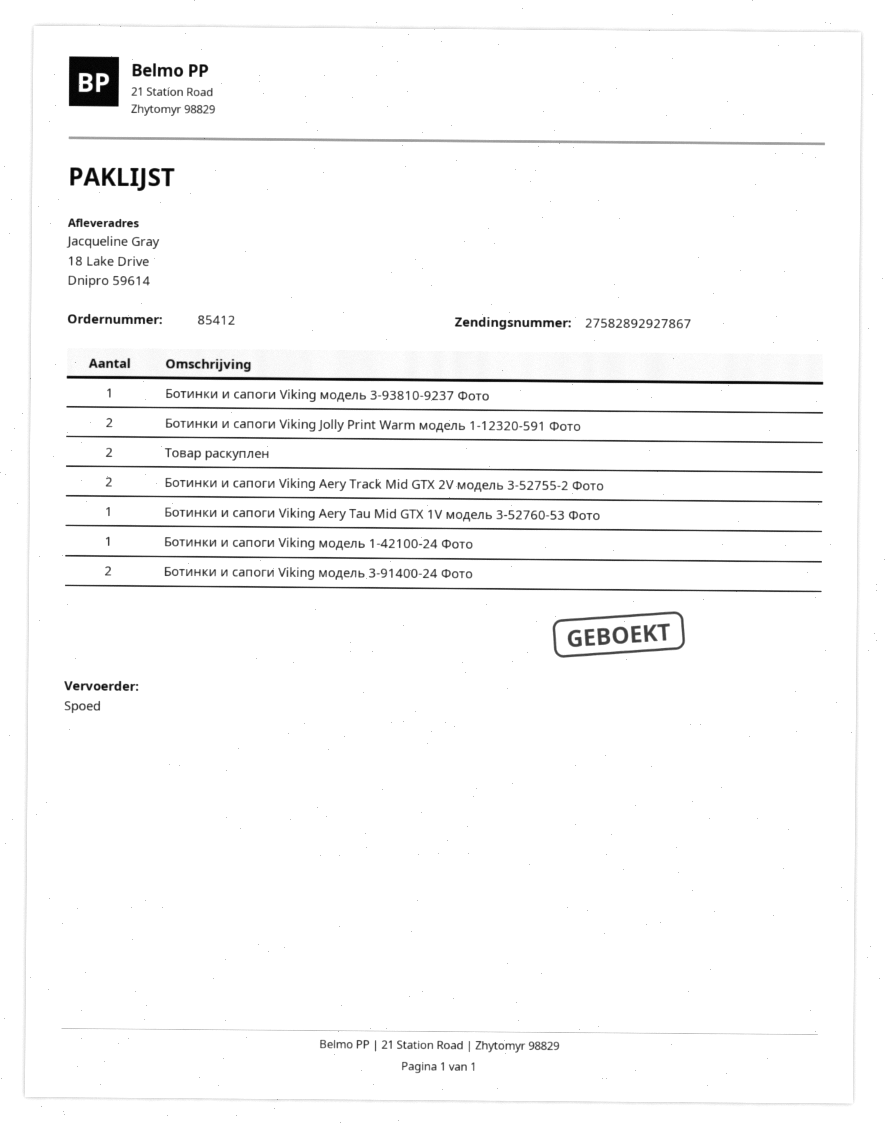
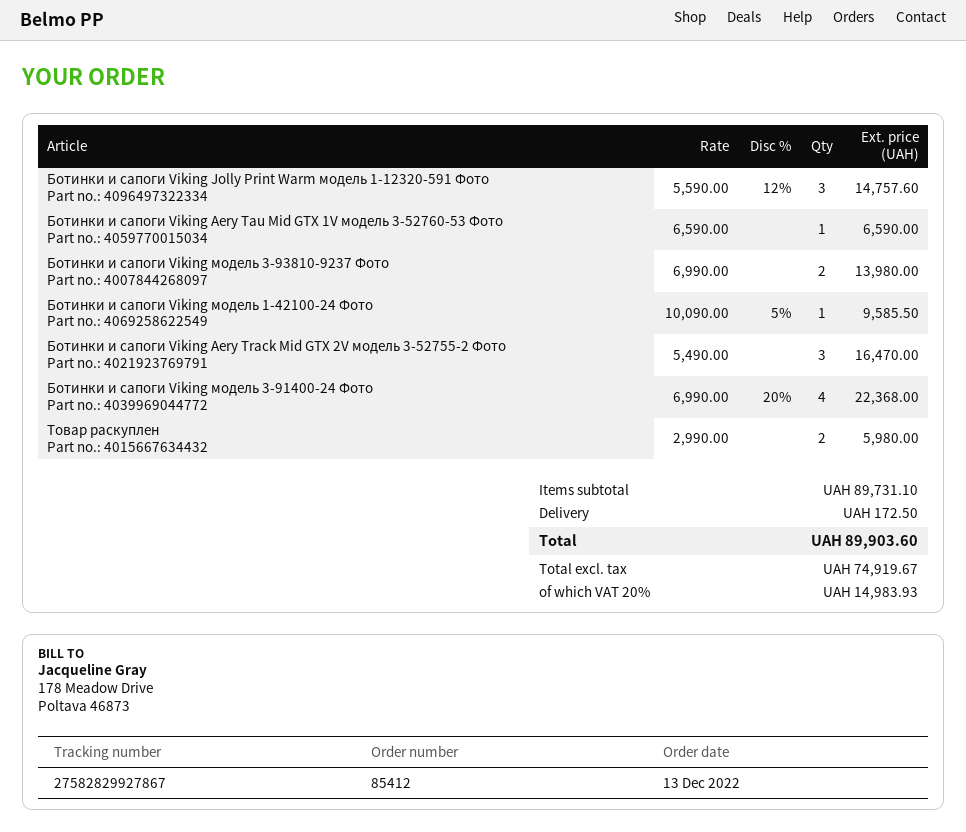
tracking number: 27582892927867 -> 27582829927867
Ботинки и сапоги Viking модель 3-93810-9237 Фото: 1 -> 2
Ботинки и сапоги Viking Jolly Print Warm модель 1-12320-591 Фото: 2 -> 3
Ботинки и сапоги Viking Aery Track Mid GTX 2V модель 3-52755-2 Фото: 2 -> 3
Ботинки и сапоги Viking модель 3-91400-24 Фото: 2 -> 4

